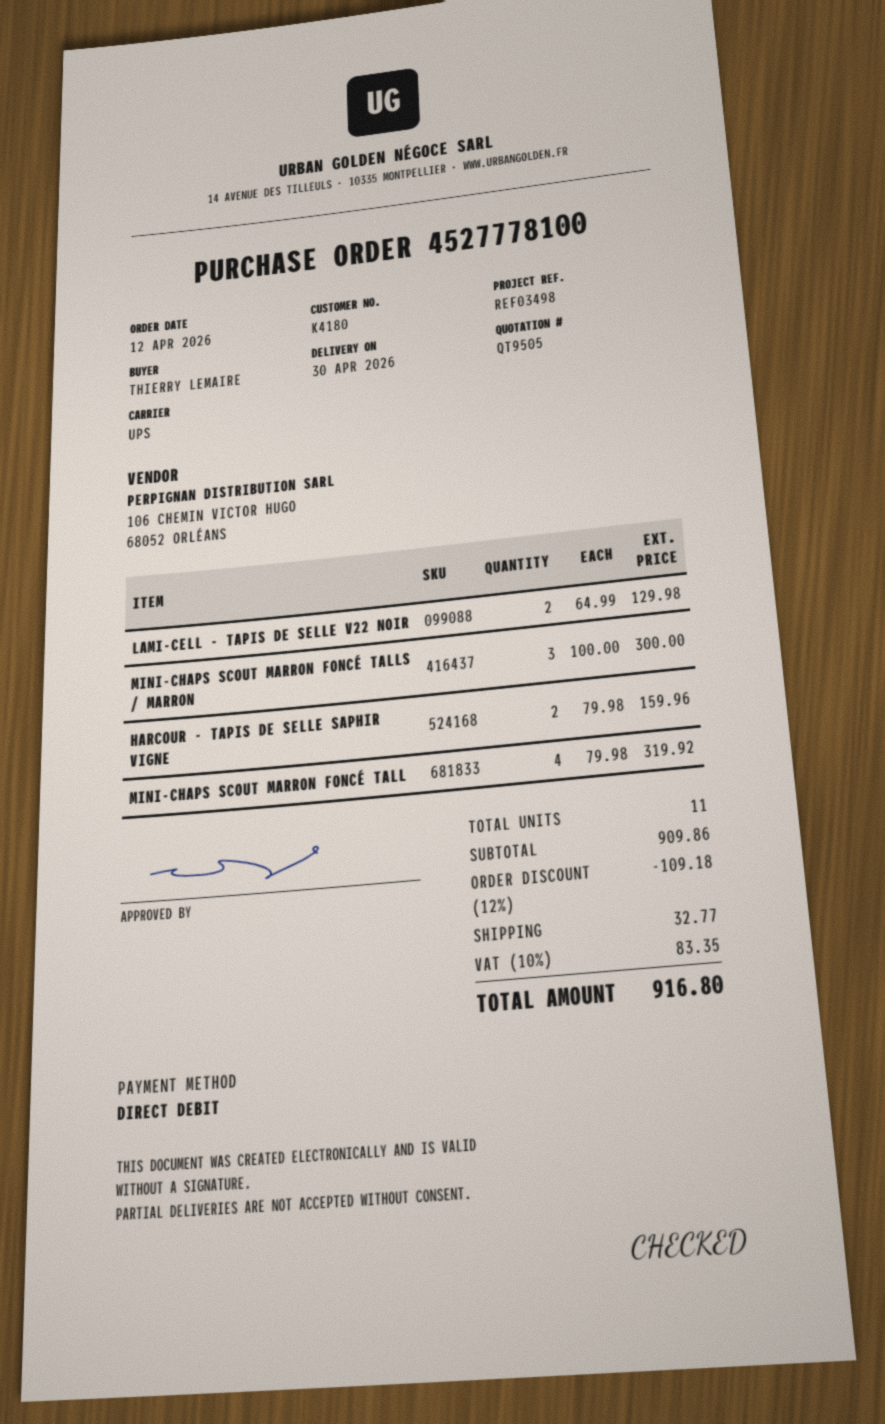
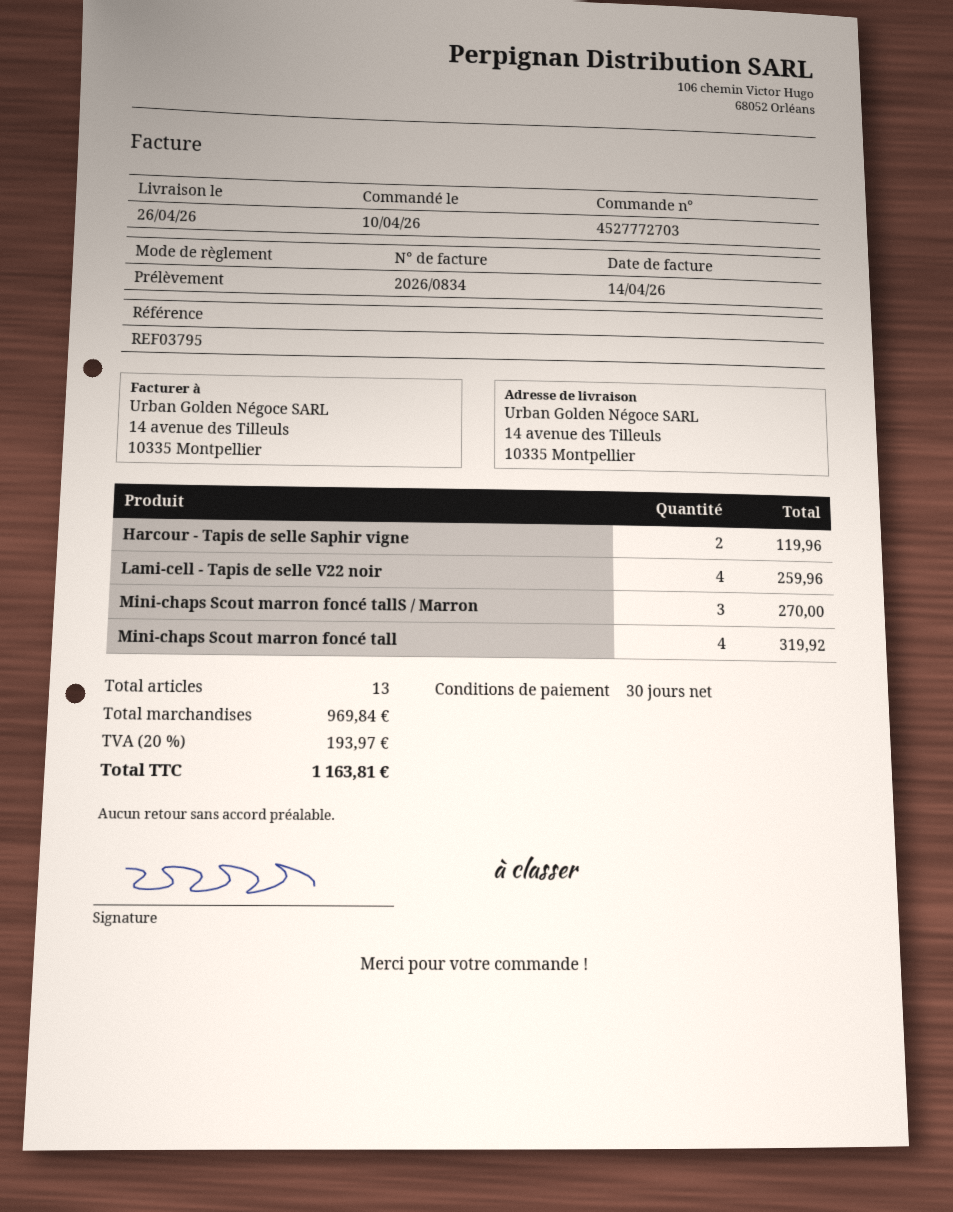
order number: 4527778100 -> 4527772703
order date: 2026-04-12 -> 2026-04-10
delivery date: 2026-04-30 -> 2026-04-26
reference: REF03498 -> REF03795
LAMI-CELL - TAPIS DE SELLE V22 NOIR: 2 for 129.98 -> 4 for 259.96
MINI-CHAPS SCOUT MARRON FONCÉ TALLS / MARRON: 3 for 300.00 -> 3 for 270.00
HARCOUR - TAPIS DE SELLE SAPHIR VIGNE: 2 for 159.96 -> 2 for 119.96
total quantity: 11 -> 13
subtotal: 909.86 -> 969.84
discount: 12% = 109.18 -> none
shipping: 32.77 -> none
tax: 10% = 83.35 -> 20% = 193.97
total: 916.80 -> 1163.81

